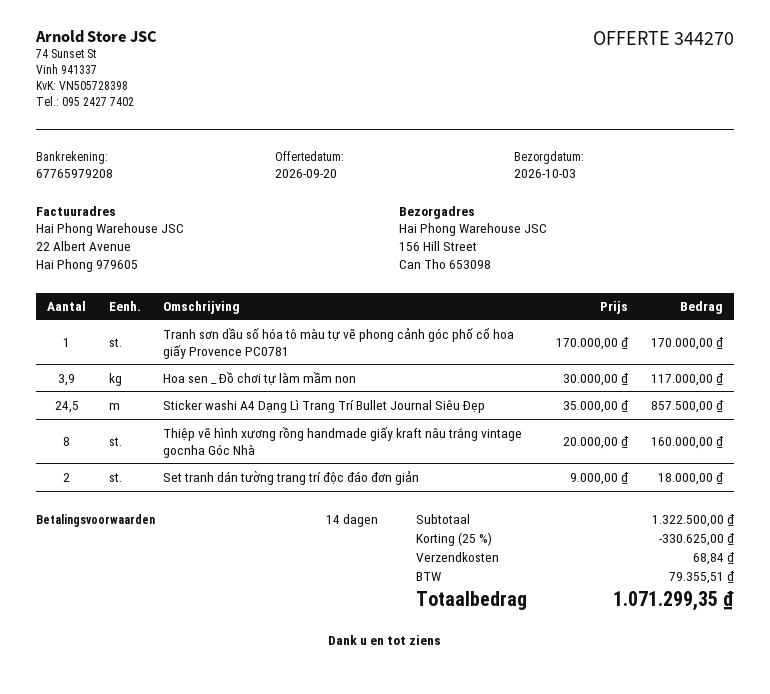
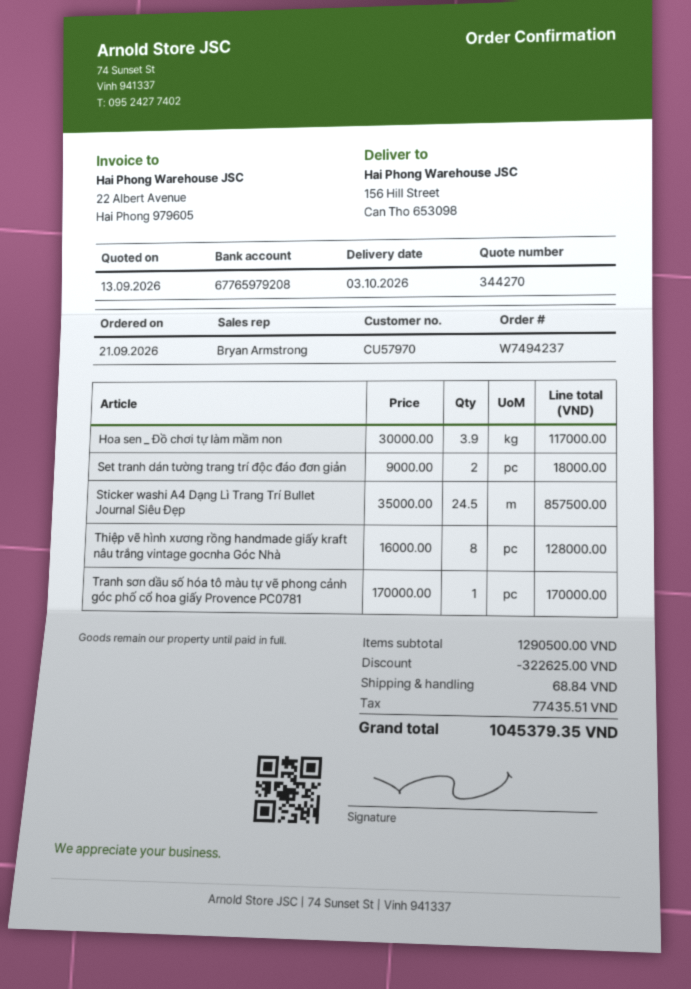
quote date: 2026-09-20 -> 2026-09-13
Thiệp vẽ hình xương rồng handmade giấy kraft nâu trắng vintage gocnha Góc Nhà: 8 x 20000.00 = 160000.00 -> 8 x 16000.00 = 128000.00
subtotal: 1322500.00 -> 1290500.00
discount: 330625.00 -> 322625.00
tax: 79355.51 -> 77435.51
total: 1071299.35 -> 1045379.35

